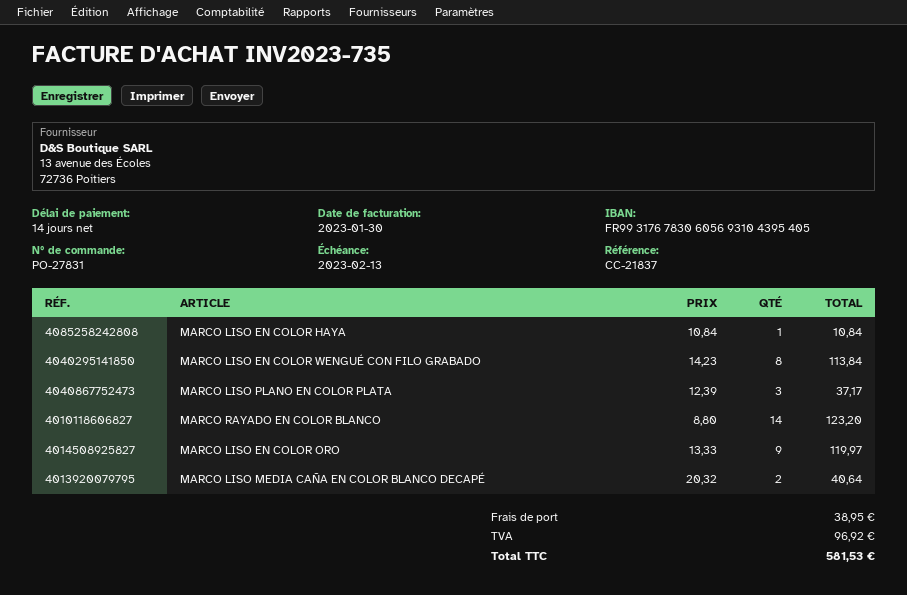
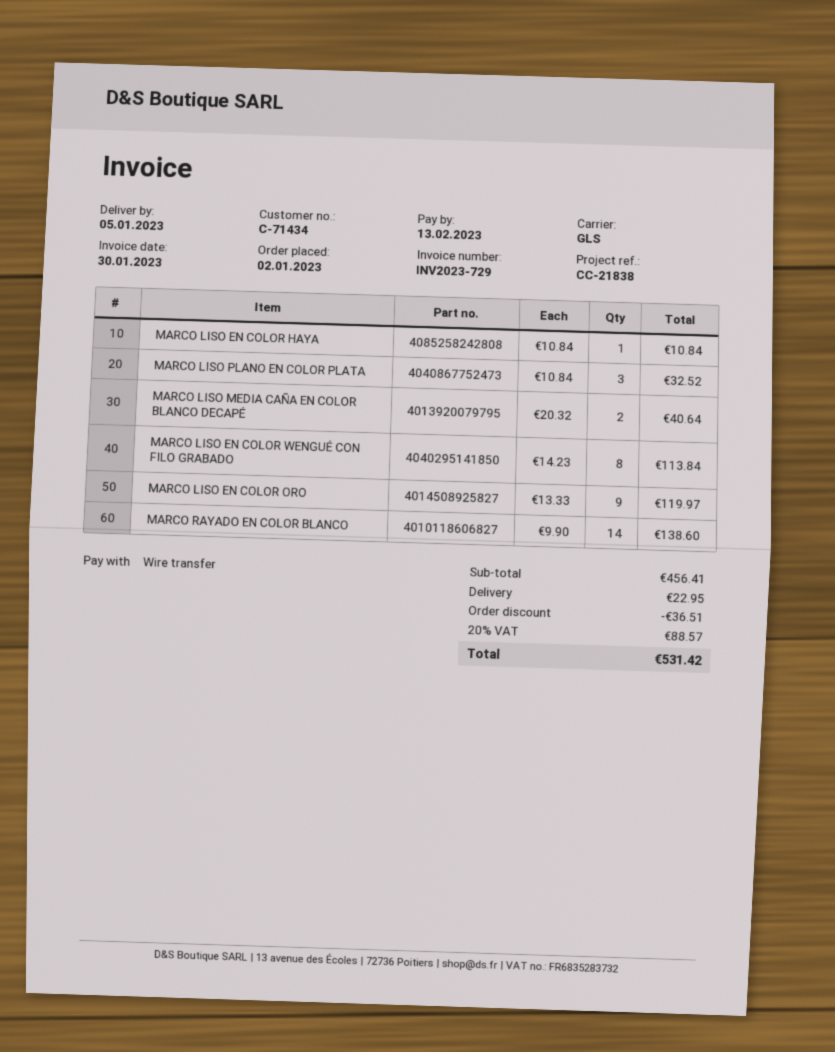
invoice number: INV2023-735 -> INV2023-729
reference: CC-21837 -> CC-21838
MARCO LISO PLANO EN COLOR PLATA: 3 x 12.39 = 37.17 -> 3 x 10.84 = 32.52
MARCO RAYADO EN COLOR BLANCO: 14 x 8.80 = 123.20 -> 14 x 9.90 = 138.60
discount: none -> 36.51
shipping: 38.95 -> 22.95
tax: 96.92 -> 88.57
total: 581.53 -> 531.42

